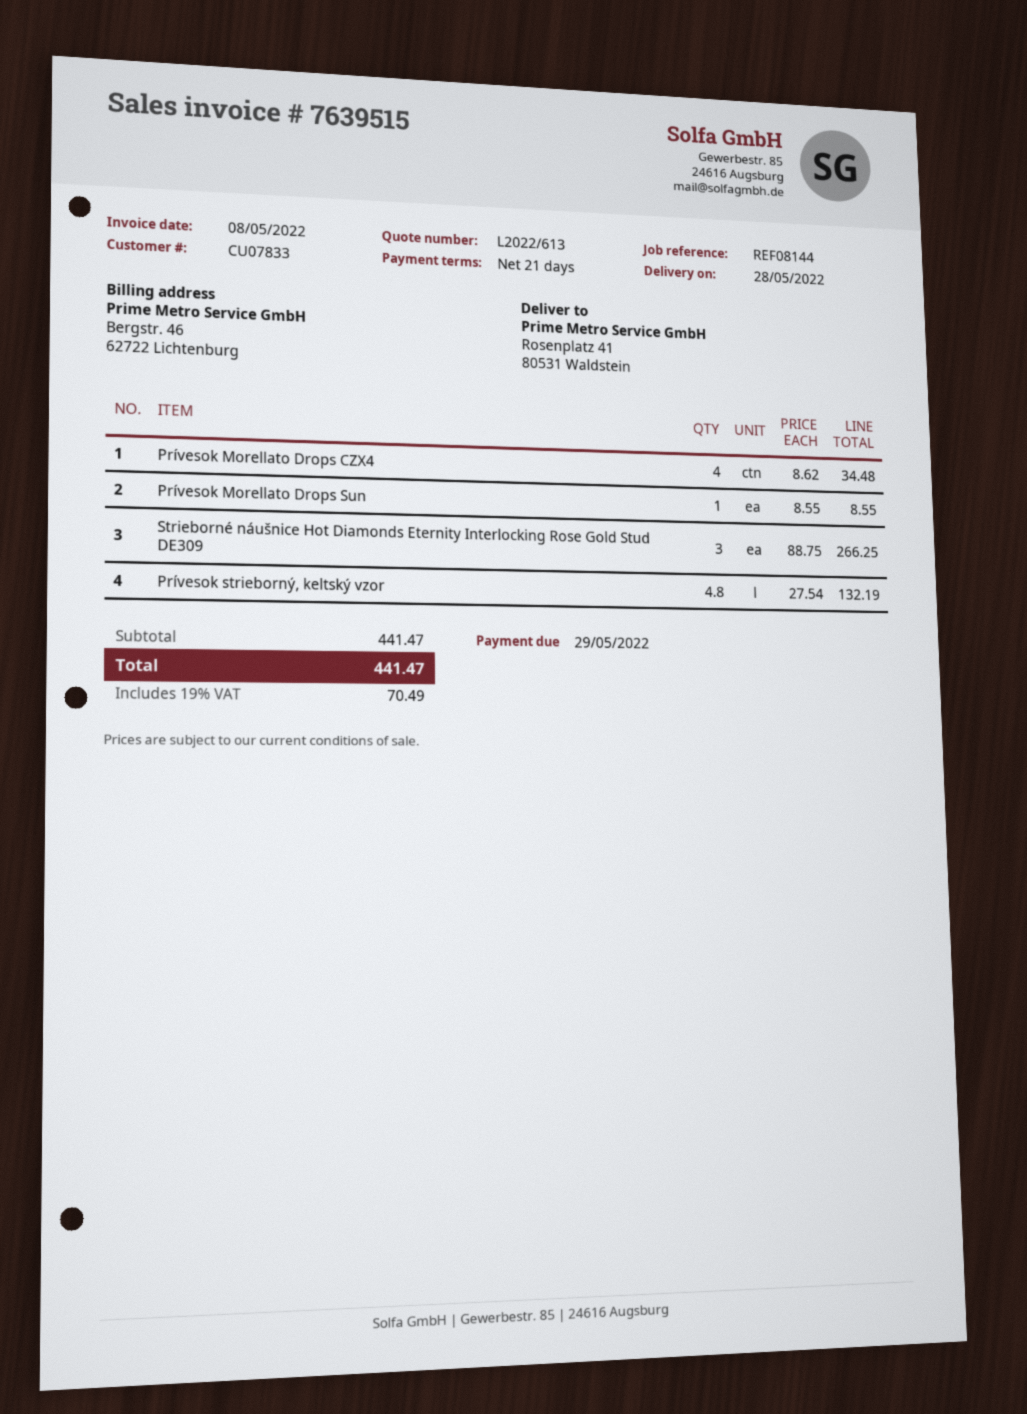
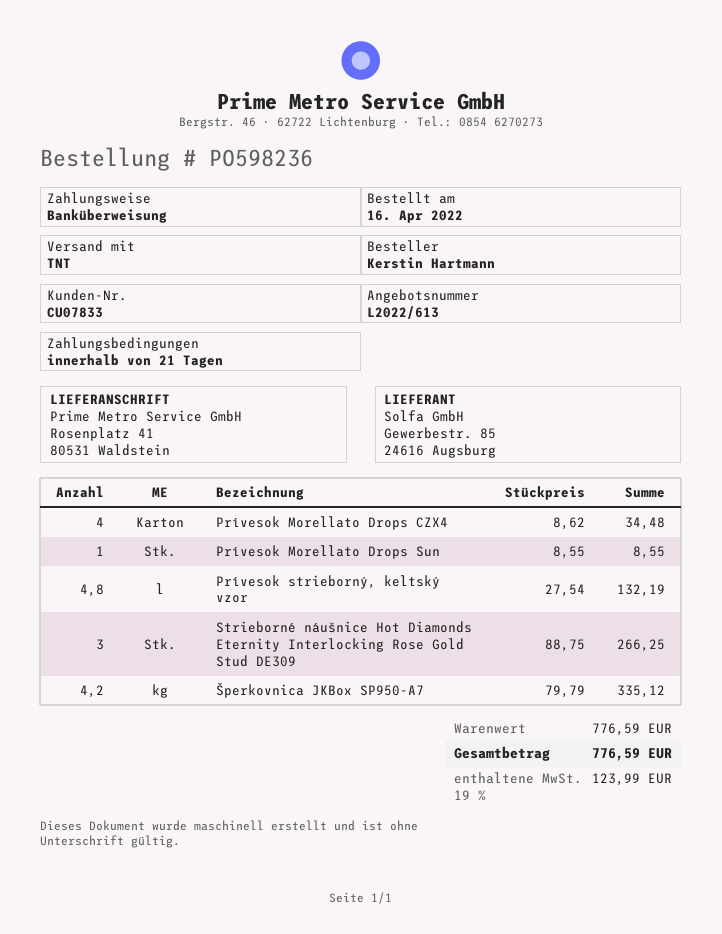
Šperkovnica JKBox SP950-A7: none -> 4.2 x 79.79 = 335.12
subtotal: 441.47 -> 776.59
tax: 19% = 70.49 -> 19% = 123.99
total: 441.47 -> 776.59

